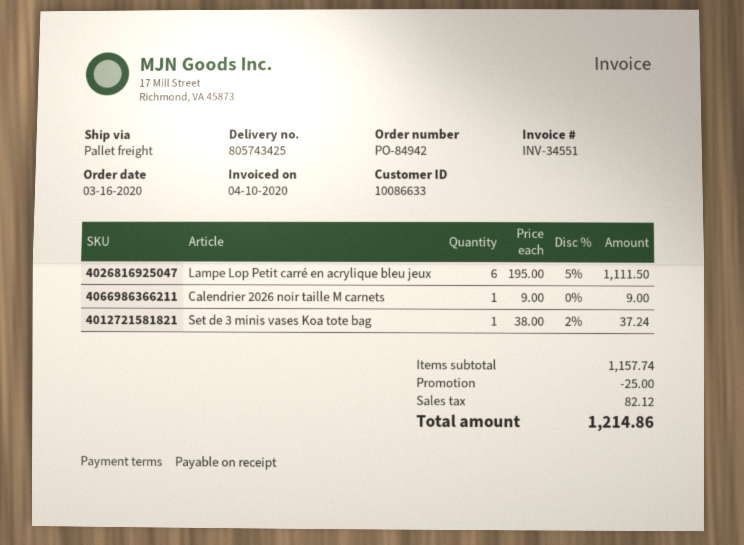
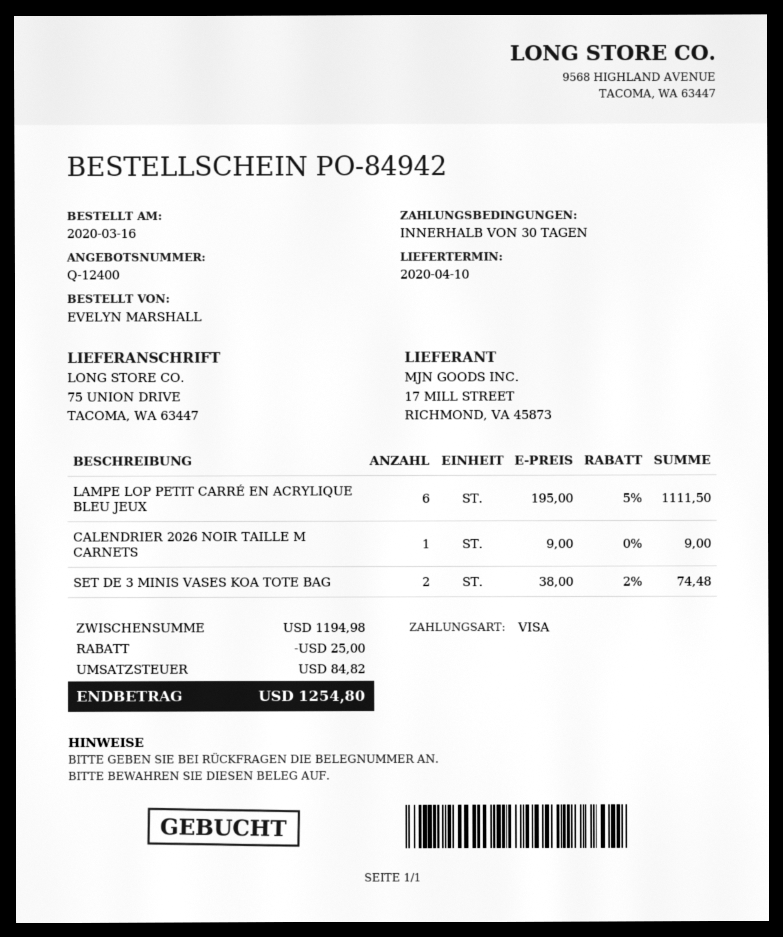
payment terms: on receipt -> 30 days
Set de 3 minis vases Koa tote bag: 1 x 38.00 - 2% = 37.24 -> 2 x 38.00 - 2% = 74.48
subtotal: 1157.74 -> 1194.98
tax: 82.12 -> 84.82
total: 1214.86 -> 1254.80

